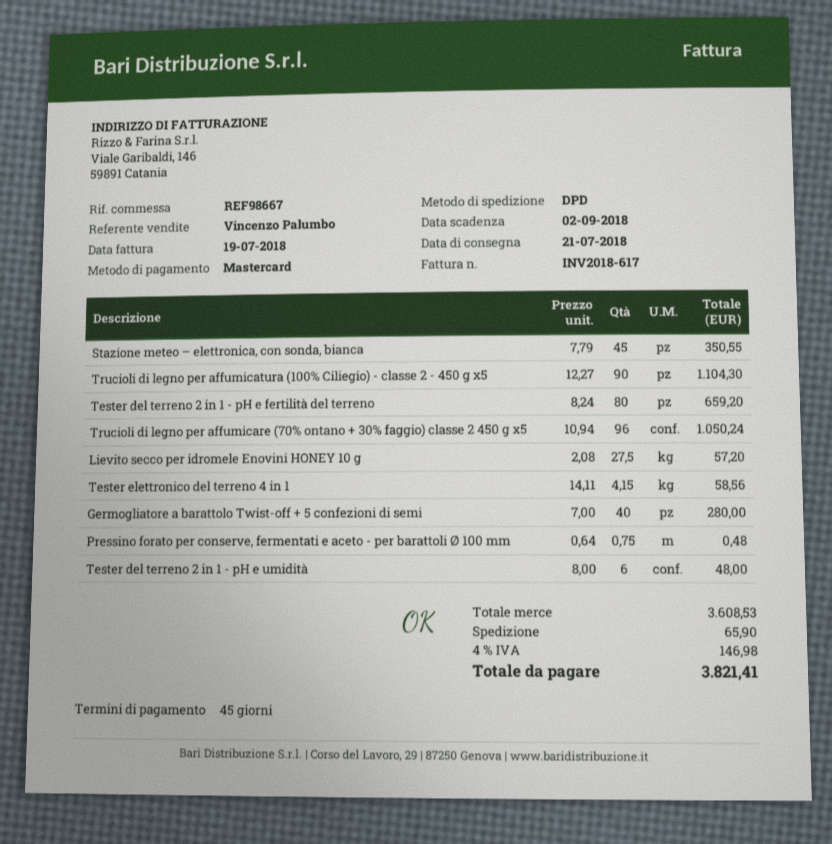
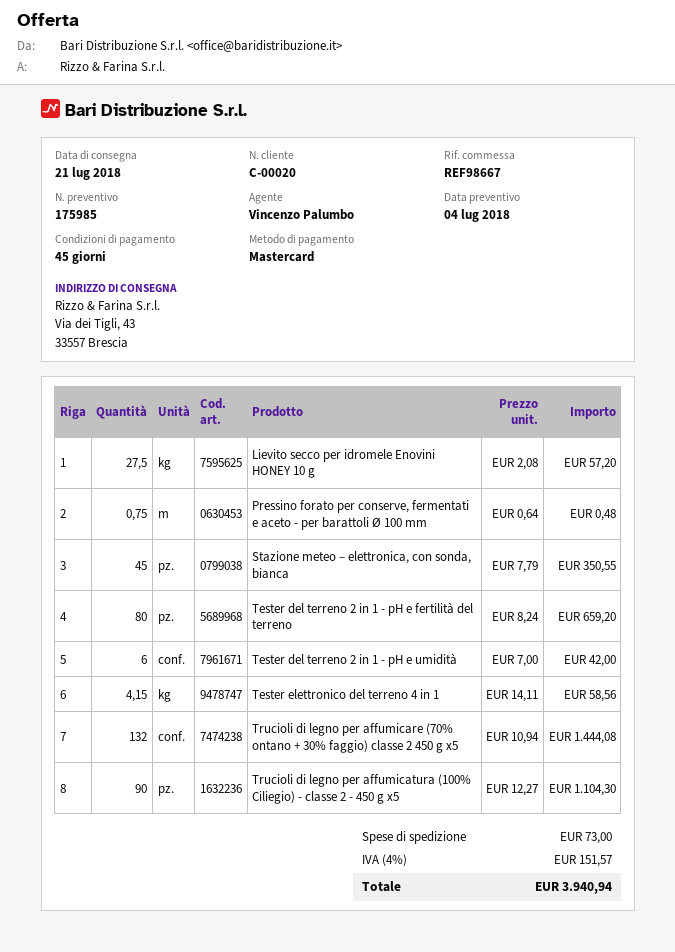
Trucioli di legno per affumicare (70% ontano + 30% faggio) classe 2 450 g x5: 96 x 10.94 = 1050.24 -> 132 x 10.94 = 1444.08
Germogliatore a barattolo Twist-off + 5 confezioni di semi: 40 x 7.00 = 280.00 -> none
Tester del terreno 2 in 1 - pH e umidità: 6 x 8.00 = 48.00 -> 6 x 7.00 = 42.00
shipping: 65.90 -> 73.00
tax: 4% = 146.98 -> 4% = 151.57
total: 3821.41 -> 3940.94

